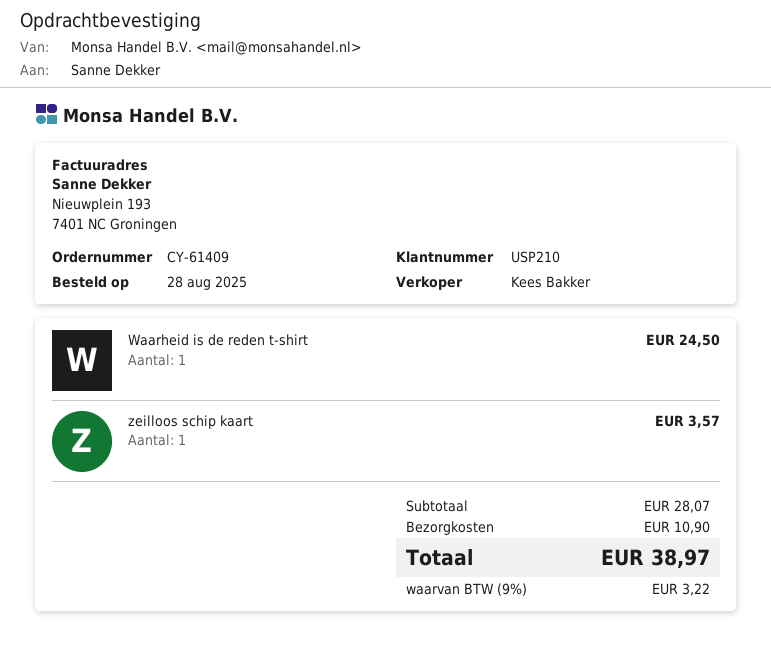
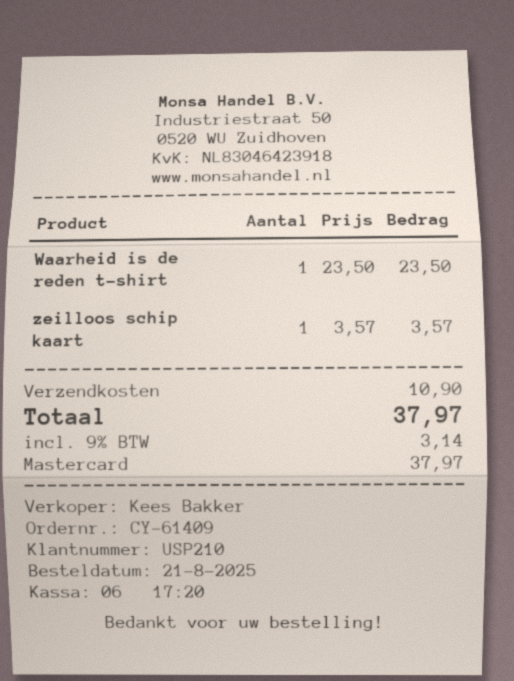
order date: 2025-08-28 -> 2025-08-21
Waarheid is de reden t-shirt: 1 for 24.50 -> 1 for 23.50
tax: 9% = 3.22 -> 9% = 3.14
total: 38.97 -> 37.97

